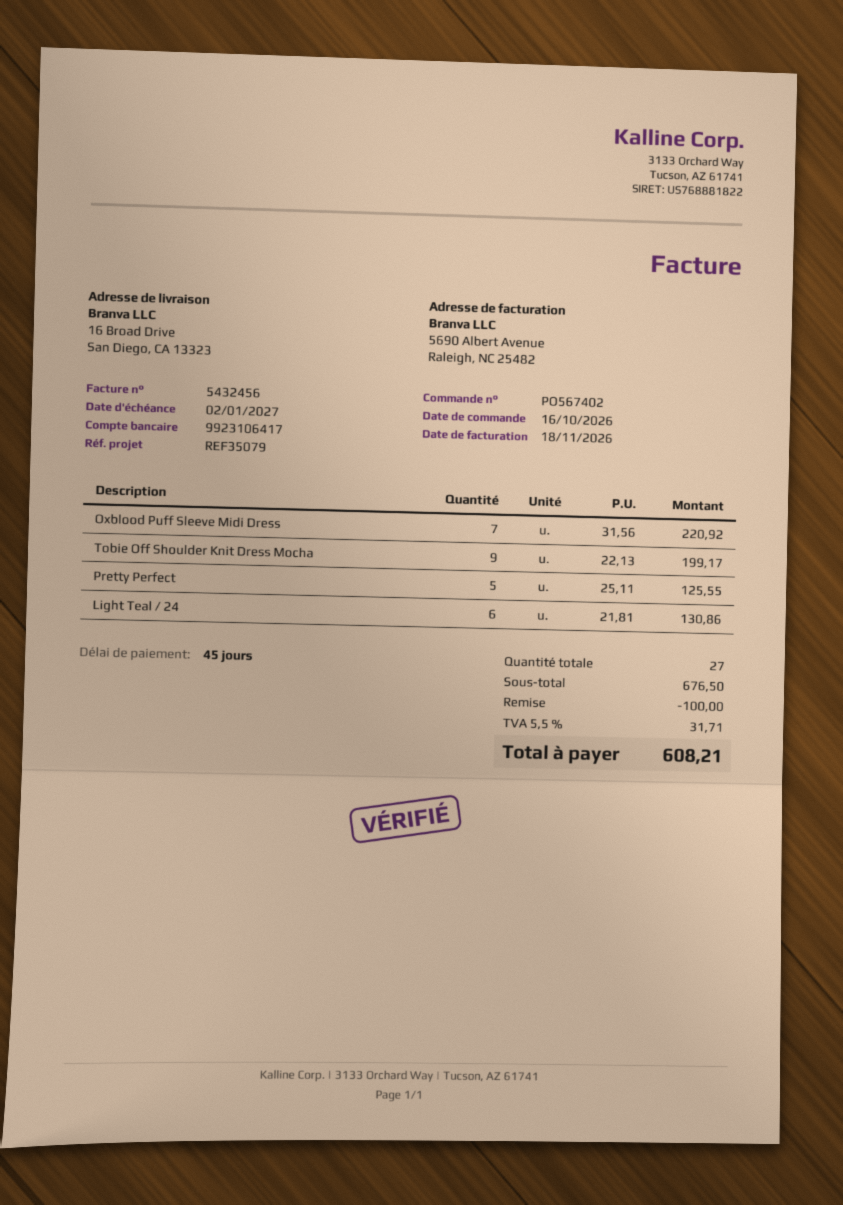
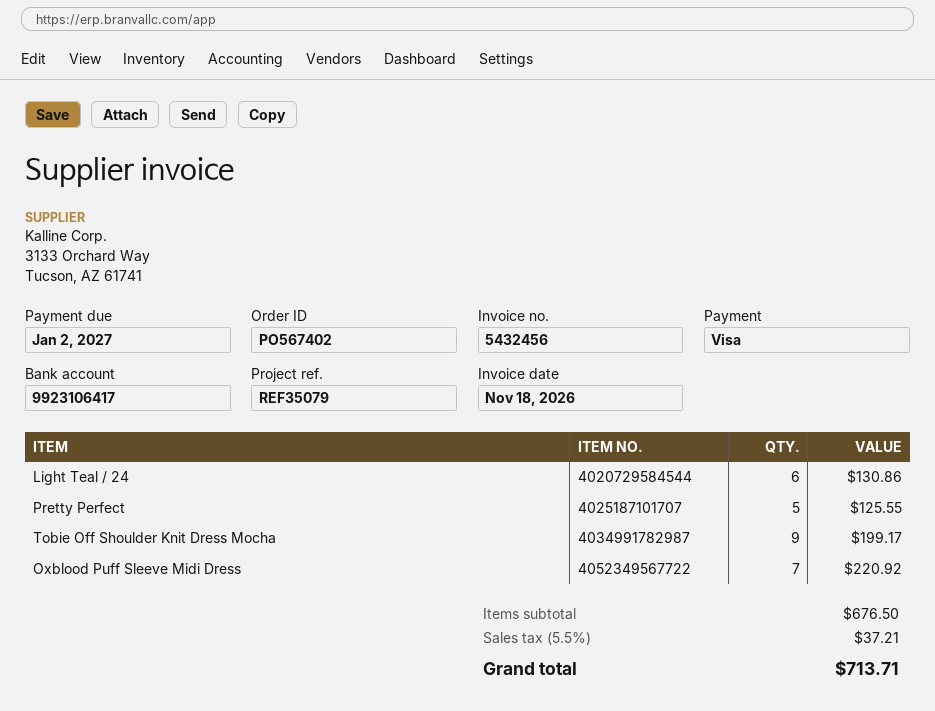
discount: 100.00 -> none
tax: 5.5% = 31.71 -> 5.5% = 37.21
total: 608.21 -> 713.71

